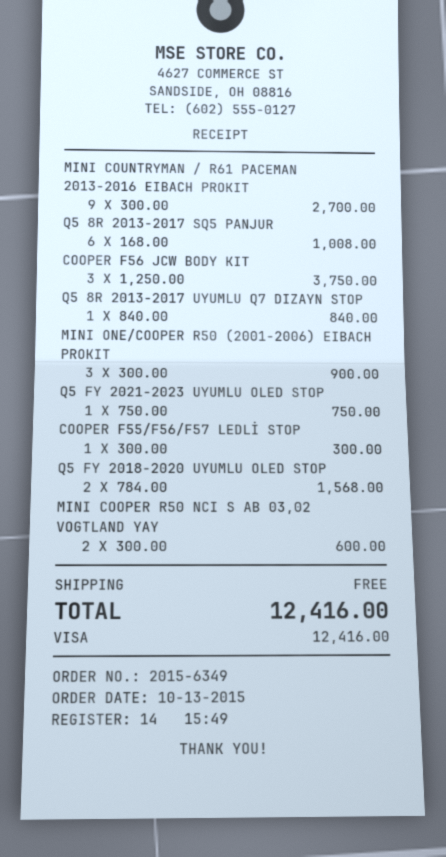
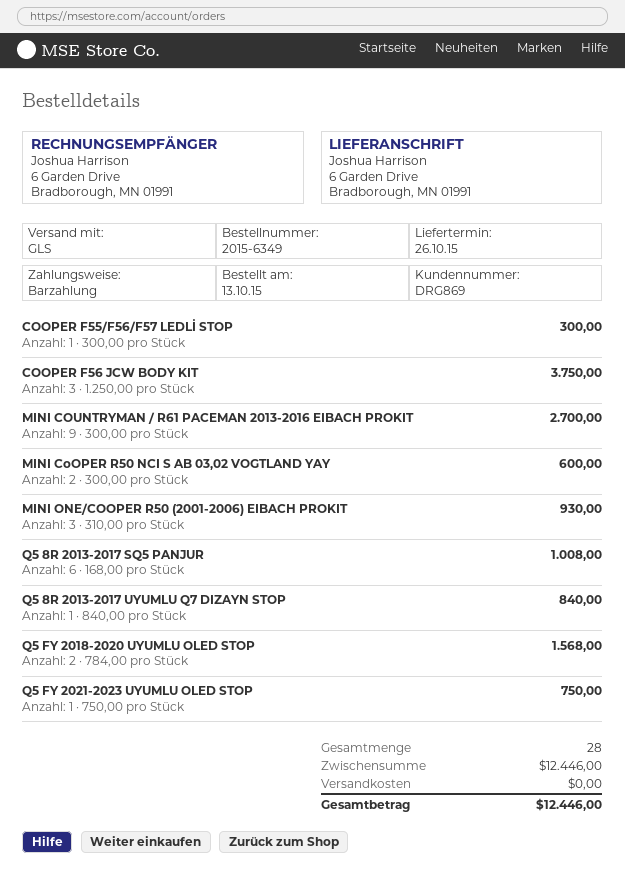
payment method: Visa -> cash
MINI ONE/COOPER R50 (2001-2006) EIBACH PROKIT: 3 x 300.00 = 900.00 -> 3 x 310.00 = 930.00
total: 12416.00 -> 12446.00

